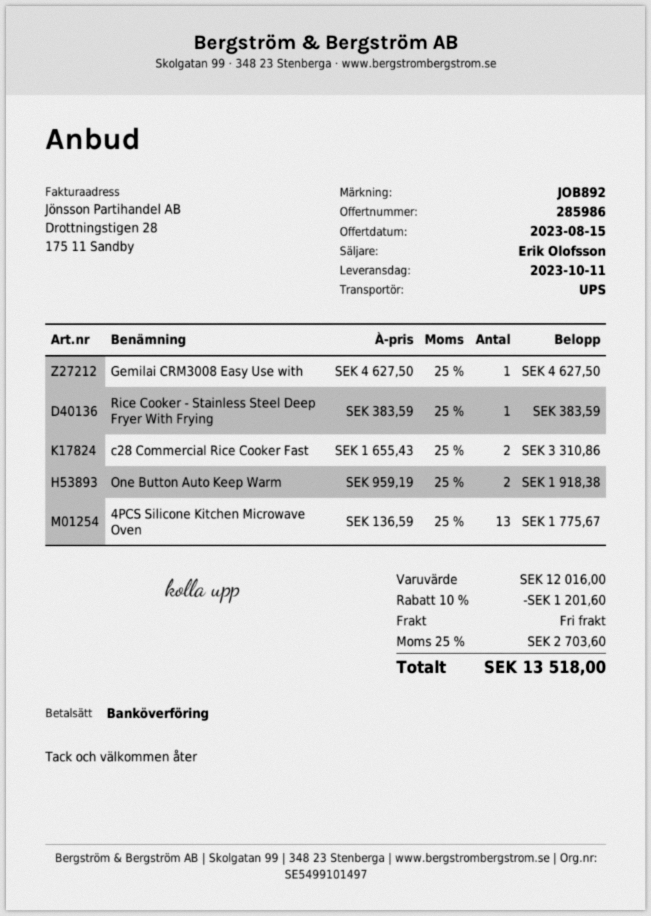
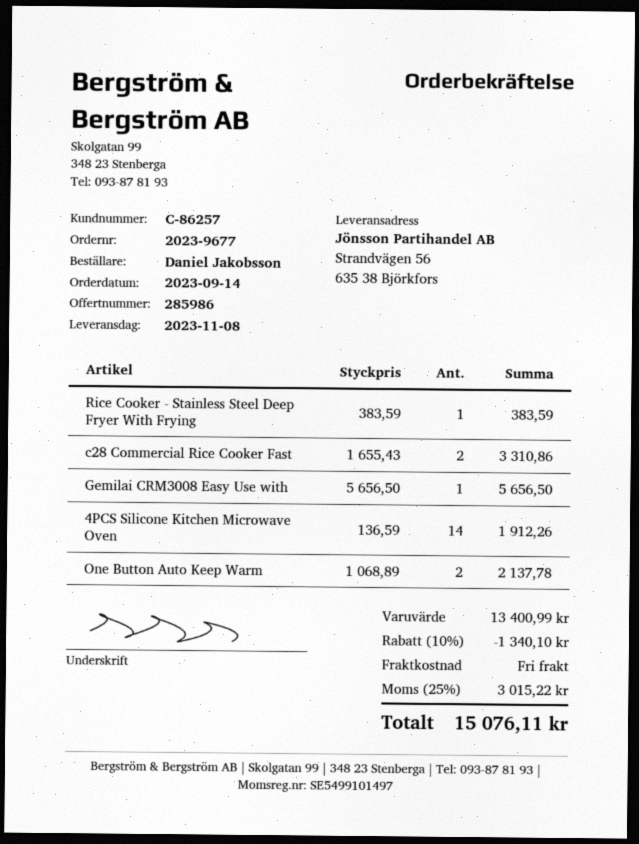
delivery date: 2023-10-11 -> 2023-11-08
Gemilai CRM3008 Easy Use with: 1 x 4627.50 = 4627.50 -> 1 x 5656.50 = 5656.50
One Button Auto Keep Warm: 2 x 959.19 = 1918.38 -> 2 x 1068.89 = 2137.78
4PCS Silicone Kitchen Microwave Oven: 13 x 136.59 = 1775.67 -> 14 x 136.59 = 1912.26
subtotal: 12016.00 -> 13400.99
discount: 10% = 1201.60 -> 10% = 1340.10
tax: 25% = 2703.60 -> 25% = 3015.22
total: 13518.00 -> 15076.11

